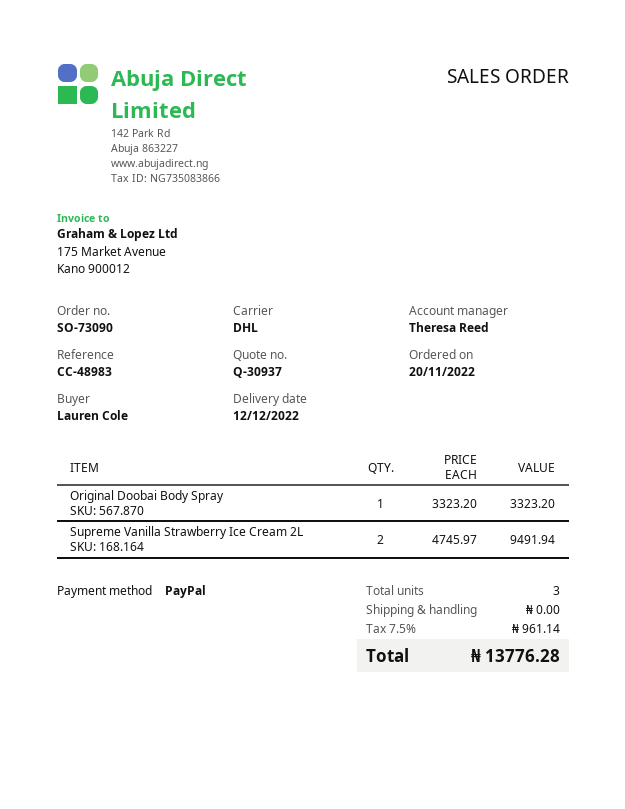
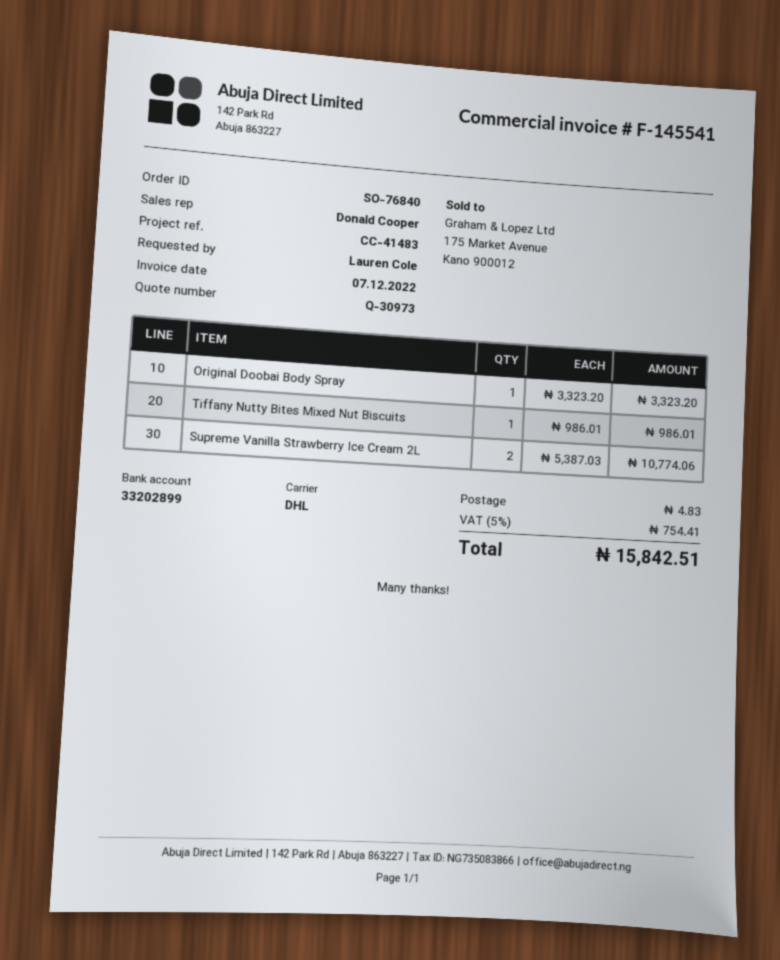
quote number: Q-30937 -> Q-30973
order number: SO-73090 -> SO-76840
reference: CC-48983 -> CC-41483
sales rep: Theresa Reed -> Donald Cooper
Supreme Vanilla Strawberry Ice Cream 2L: 2 x 4745.97 = 9491.94 -> 2 x 5387.03 = 10774.06
Tiffany Nutty Bites Mixed Nut Biscuits: none -> 1 x 986.01 = 986.01
shipping: 0.00 -> 4.83
tax: 7.5% = 961.14 -> 5% = 754.41
total: 13776.28 -> 15842.51

